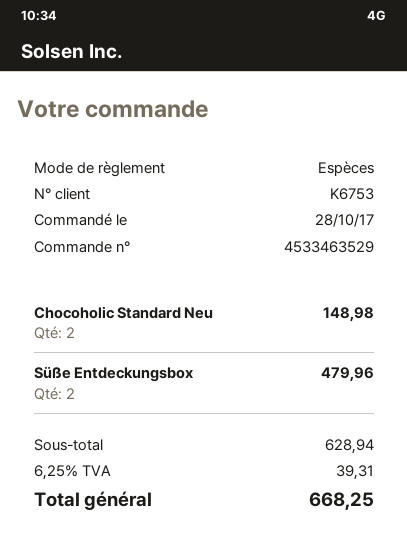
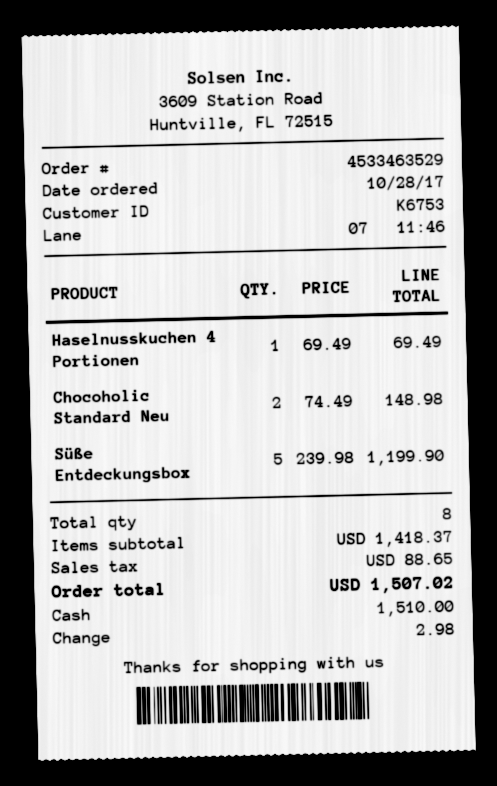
Süße Entdeckungsbox: 2 for 479.96 -> 5 for 1199.90
Haselnusskuchen 4 Portionen: none -> 1 for 69.49
subtotal: 628.94 -> 1418.37
tax: 39.31 -> 88.65
total: 668.25 -> 1507.02

